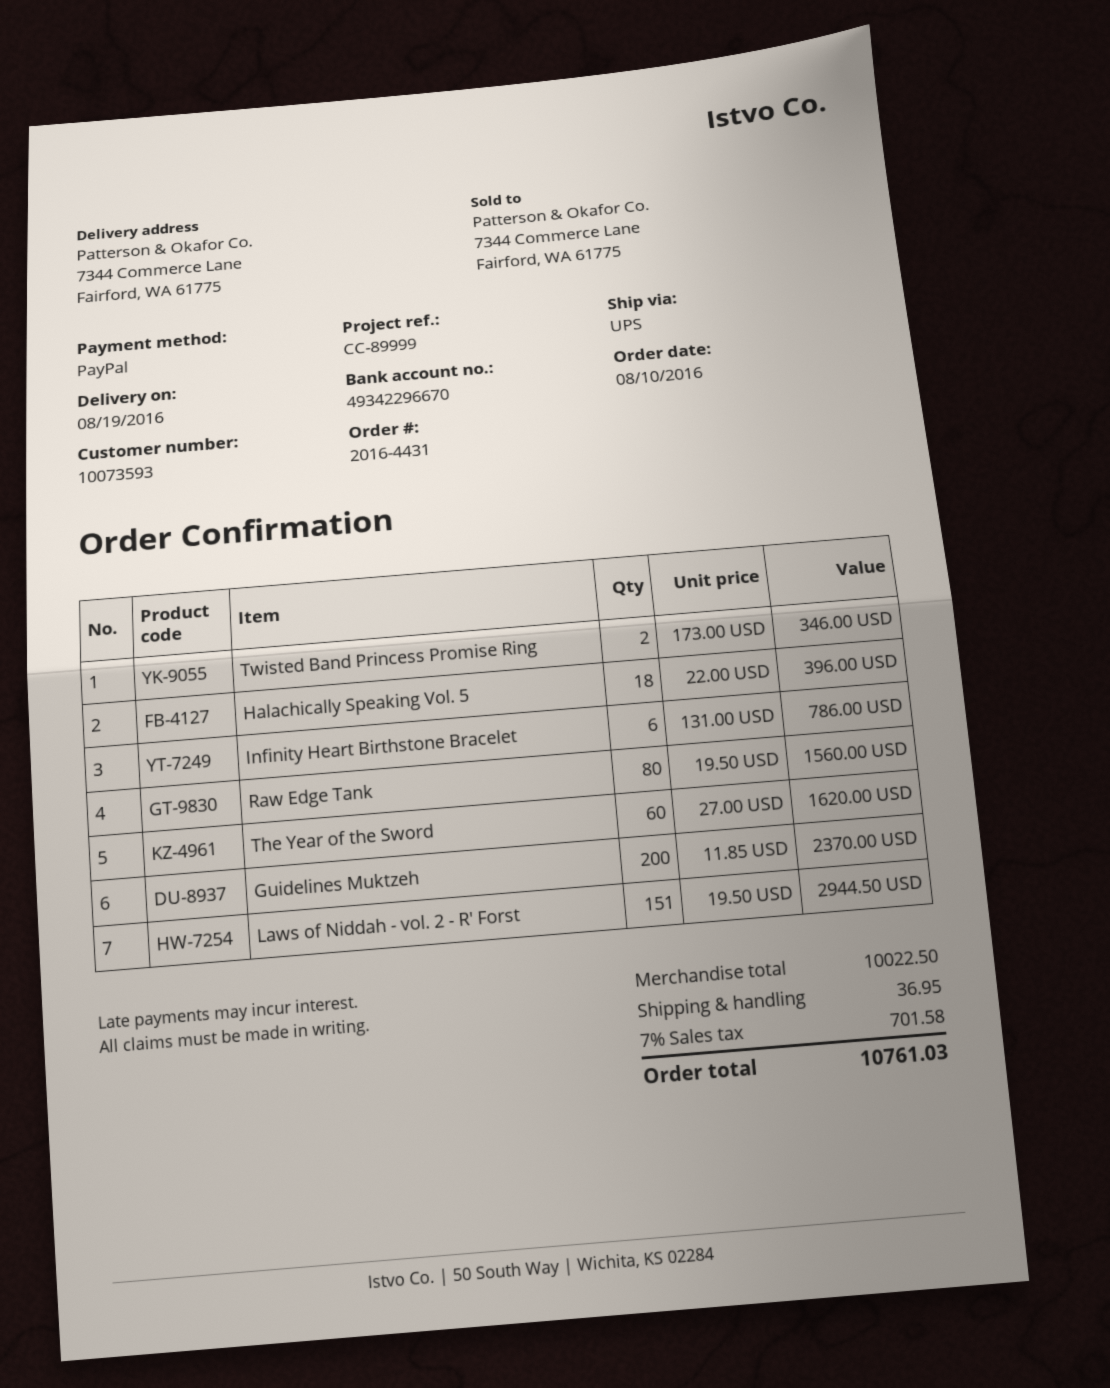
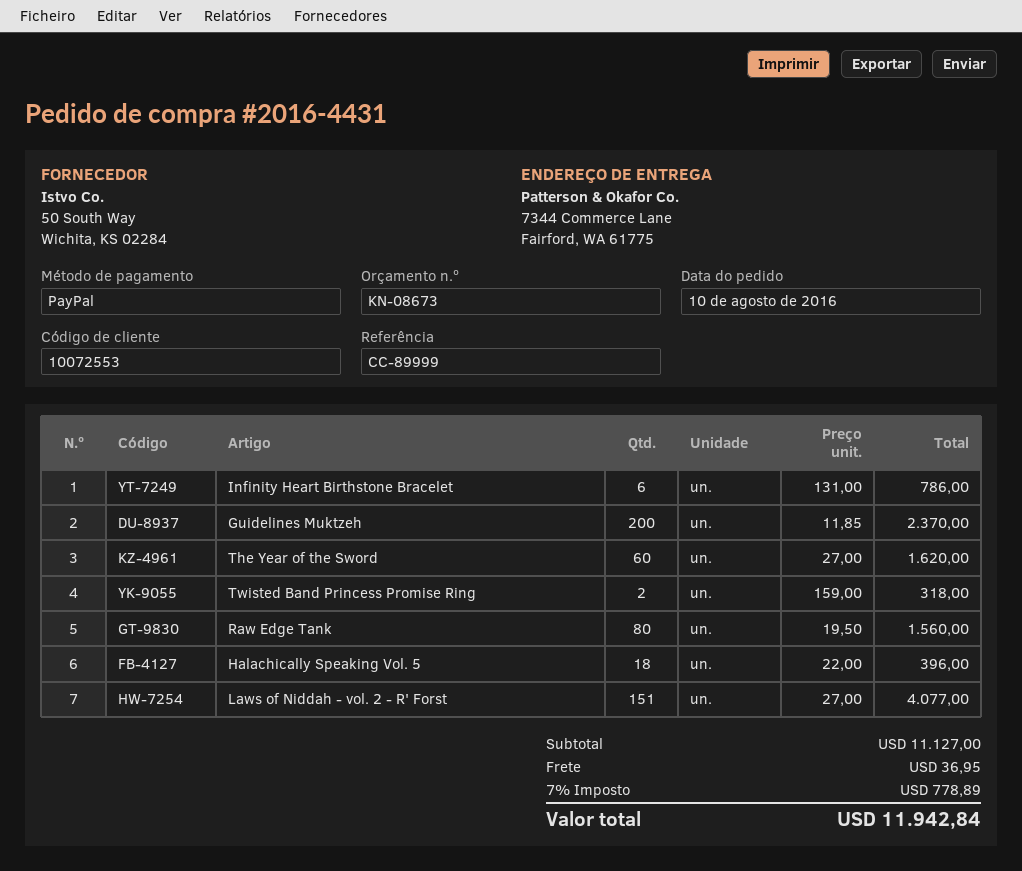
customer number: 10073593 -> 10072553
Twisted Band Princess Promise Ring: 2 x 173.00 = 346.00 -> 2 x 159.00 = 318.00
Laws of Niddah - vol. 2 - R' Forst: 151 x 19.50 = 2944.50 -> 151 x 27.00 = 4077.00
subtotal: 10022.50 -> 11127.00
tax: 7% = 701.58 -> 7% = 778.89
total: 10761.03 -> 11942.84

